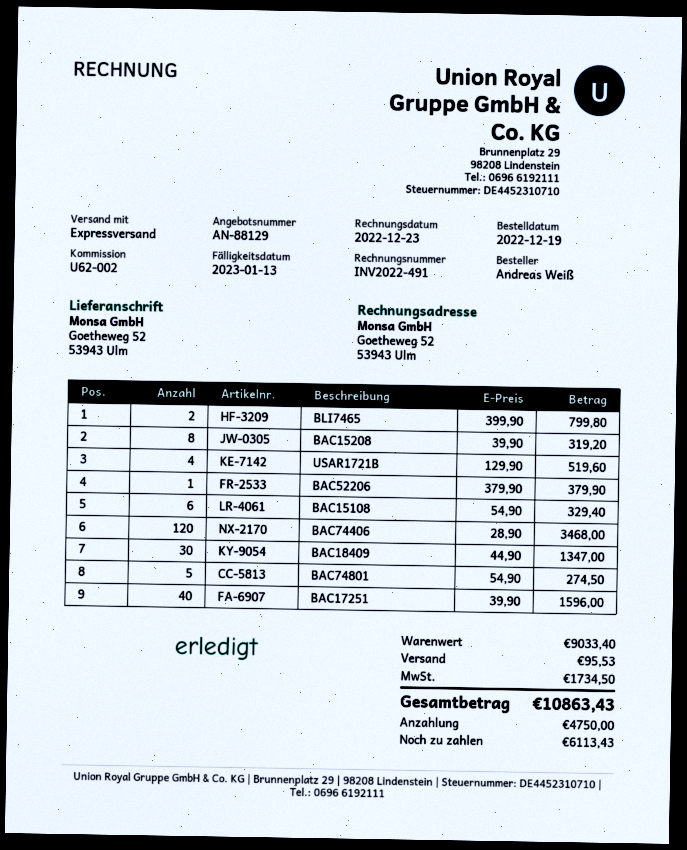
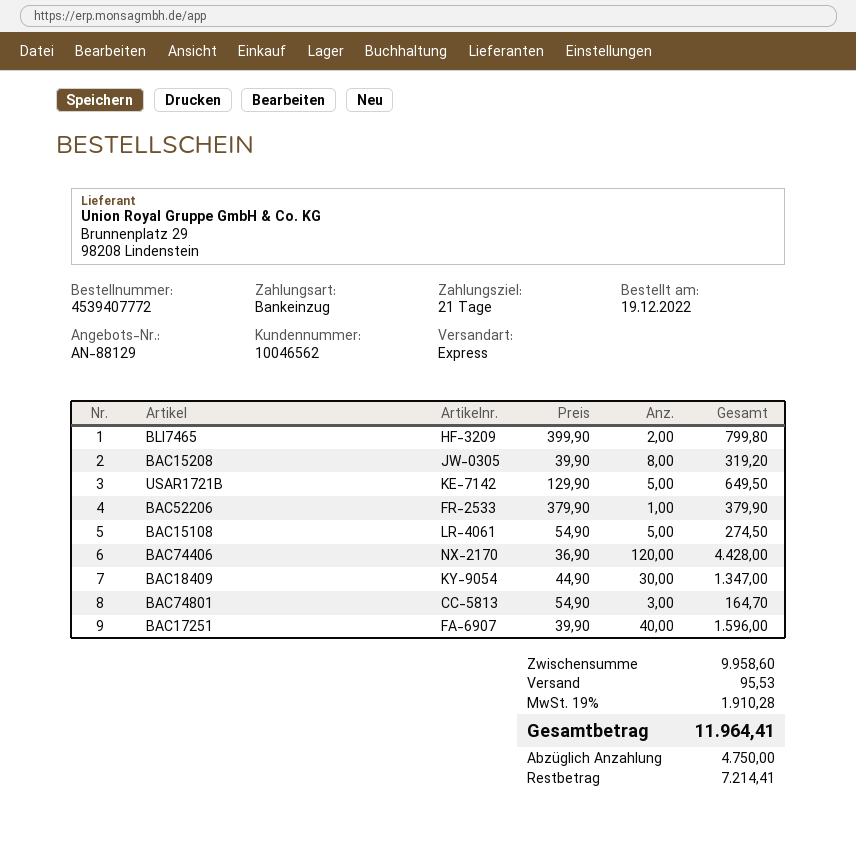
USAR1721B: 4 x 129.90 = 519.60 -> 5 x 129.90 = 649.50
BAC15108: 6 x 54.90 = 329.40 -> 5 x 54.90 = 274.50
BAC74406: 120 x 28.90 = 3468.00 -> 120 x 36.90 = 4428.00
BAC74801: 5 x 54.90 = 274.50 -> 3 x 54.90 = 164.70
subtotal: 9033.40 -> 9958.60
tax: 1734.50 -> 1910.28
total: 10863.43 -> 11964.41
balance: 6113.43 -> 7214.41

